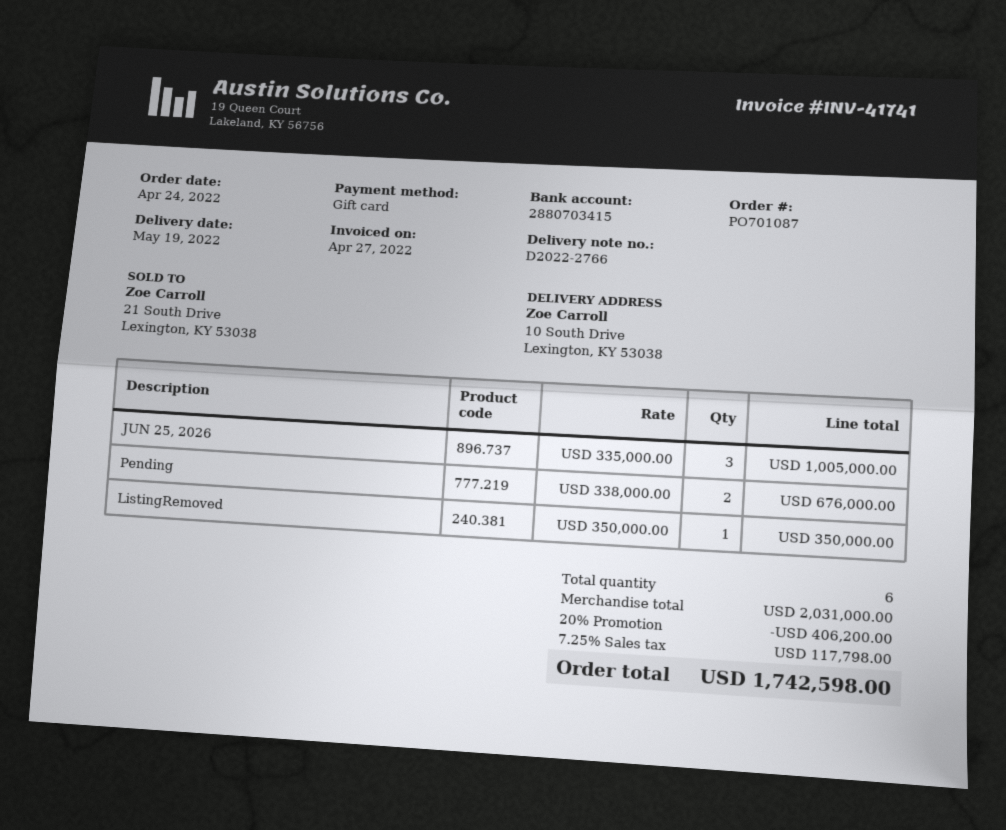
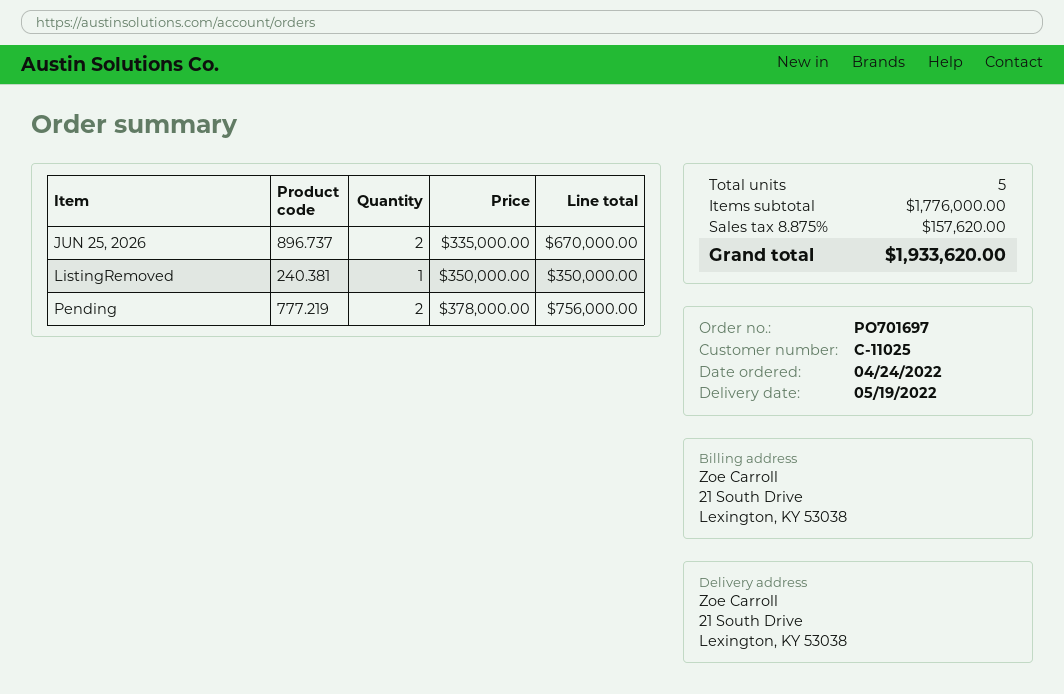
order number: PO701087 -> PO701697
ship to: 10 South Drive, Lexington, KY 53038 -> 21 South Drive, Lexington, KY 53038
JUN 25, 2026: 3 x 335000.00 = 1005000.00 -> 2 x 335000.00 = 670000.00
Pending: 2 x 338000.00 = 676000.00 -> 2 x 378000.00 = 756000.00
total quantity: 6 -> 5
subtotal: 2031000.00 -> 1776000.00
discount: 20% = 406200.00 -> none
tax: 7.25% = 117798.00 -> 8.875% = 157620.00
total: 1742598.00 -> 1933620.00

